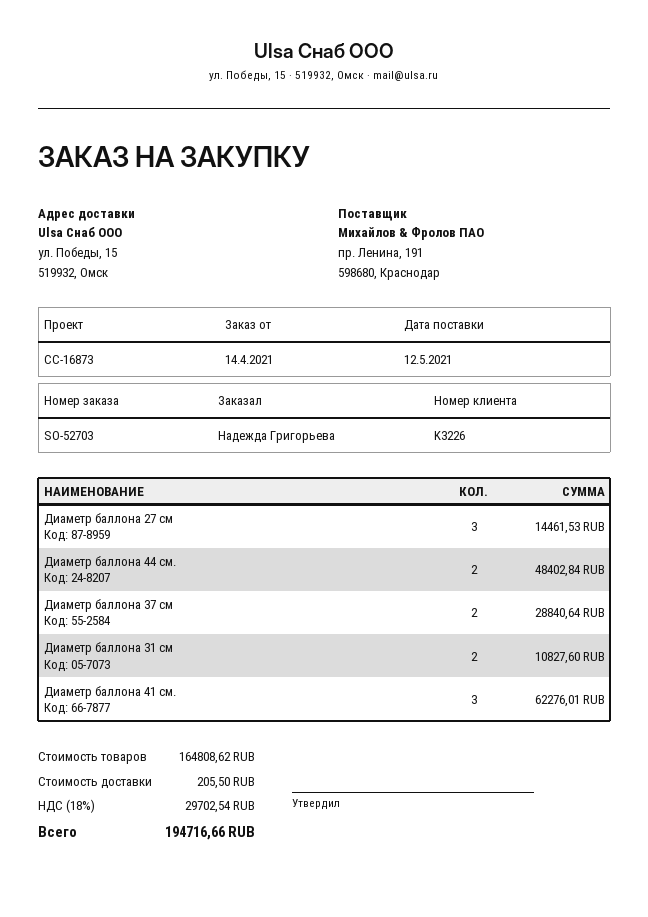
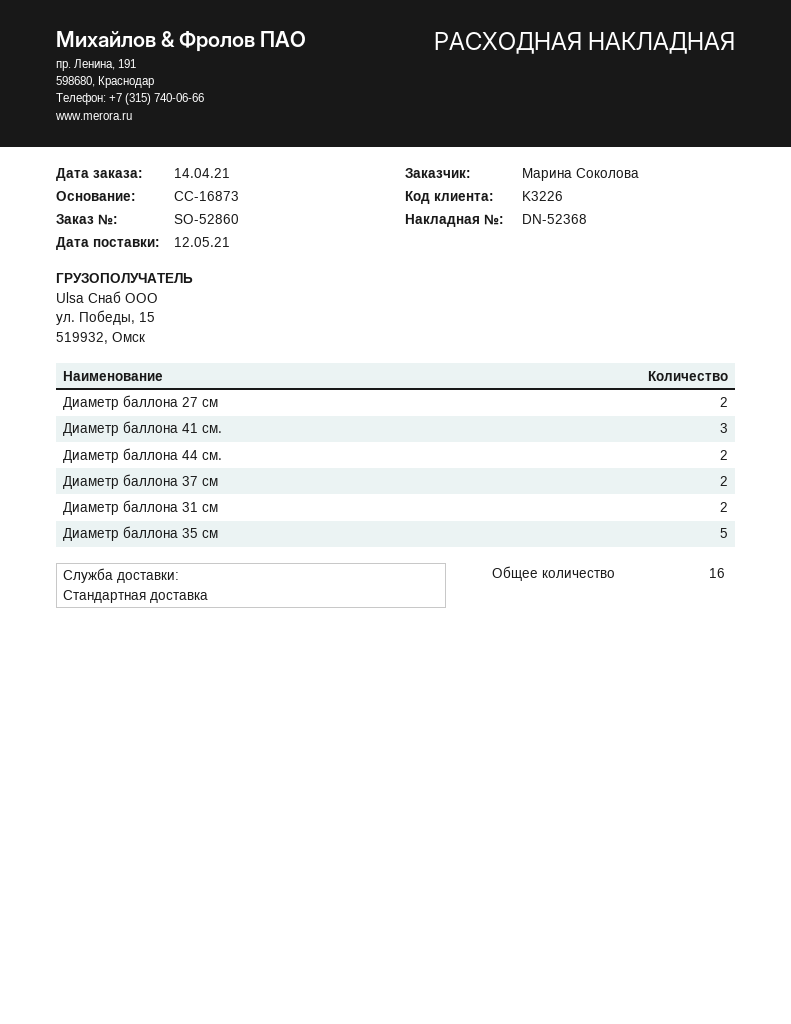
order number: SO-52703 -> SO-52860
ordered by: Надежда Григорьева -> Марина Соколова
Диаметр баллона 27 см: 3 -> 2
Диаметр баллона 35 см: none -> 5

